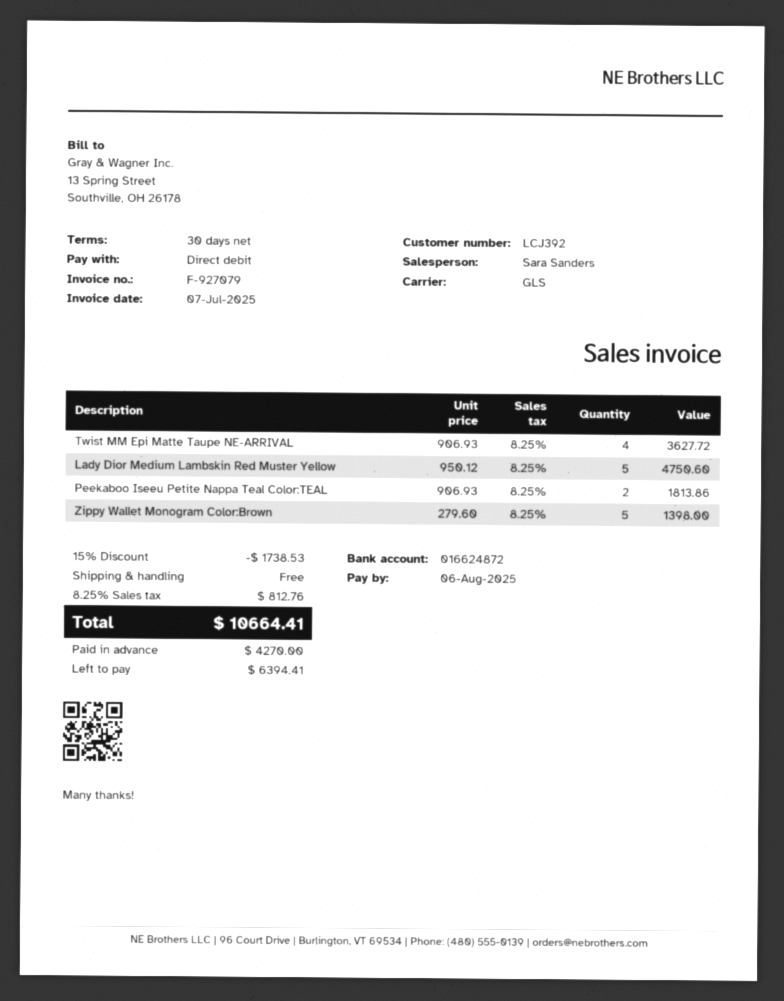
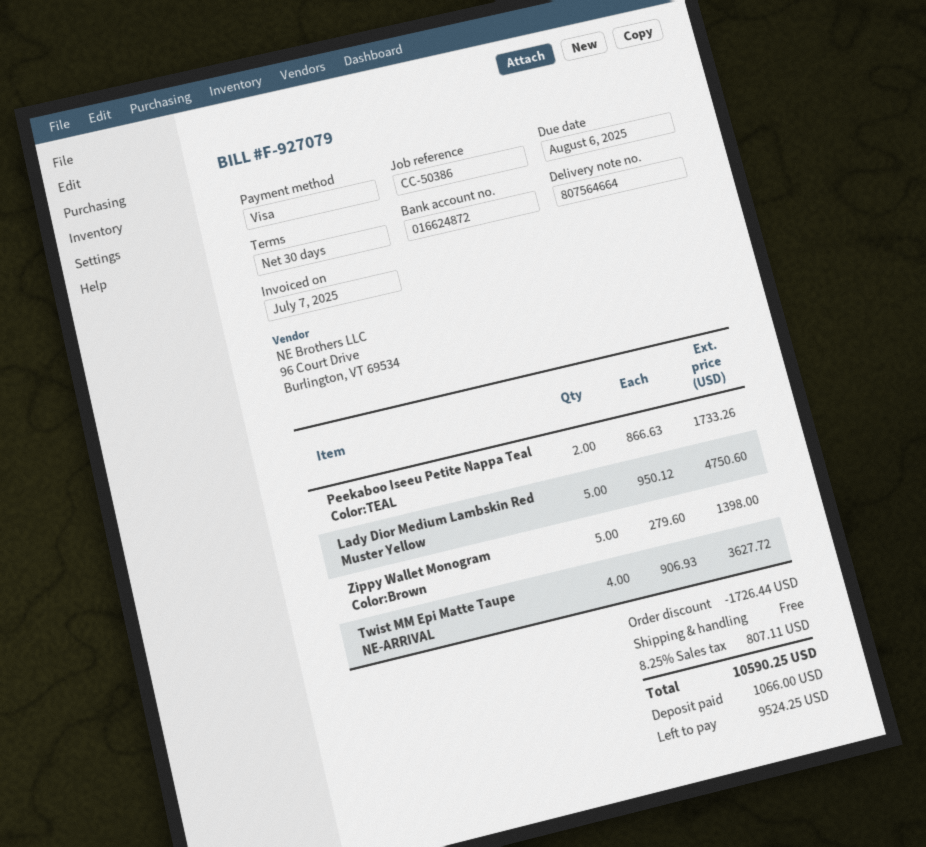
payment method: direct debit -> Visa
Peekaboo Iseeu Petite Nappa Teal Color:TEAL: 2 x 906.93 = 1813.86 -> 2 x 866.63 = 1733.26
discount: 1738.53 -> 1726.44
tax: 8.25% = 812.76 -> 8.25% = 807.11
total: 10664.41 -> 10590.25
deposit: 4270.00 -> 1066.00
balance: 6394.41 -> 9524.25

